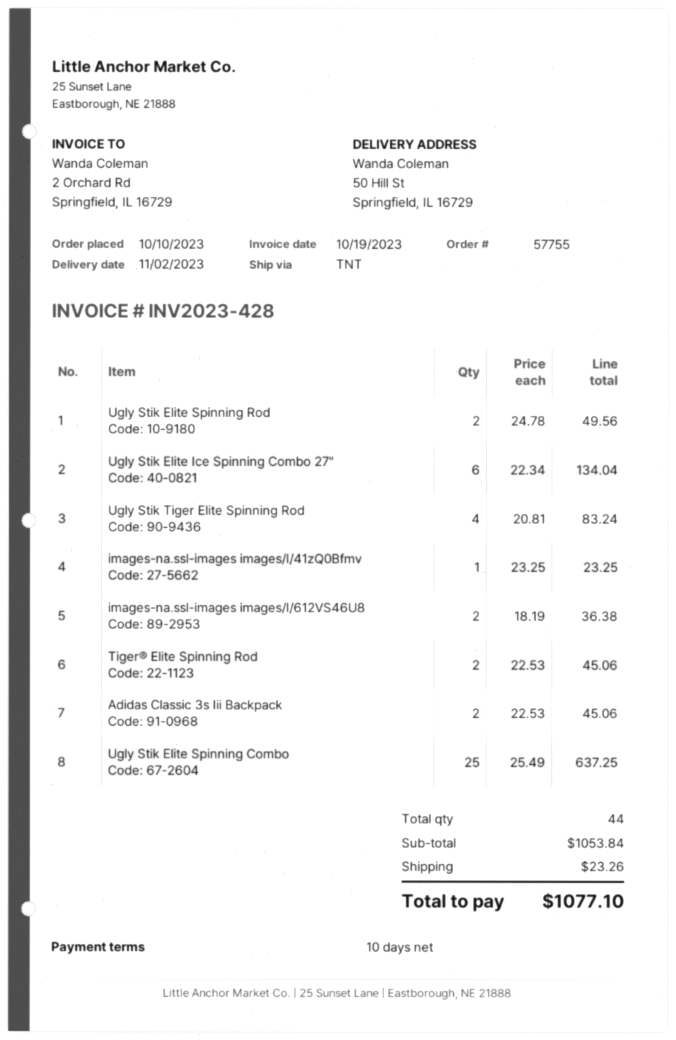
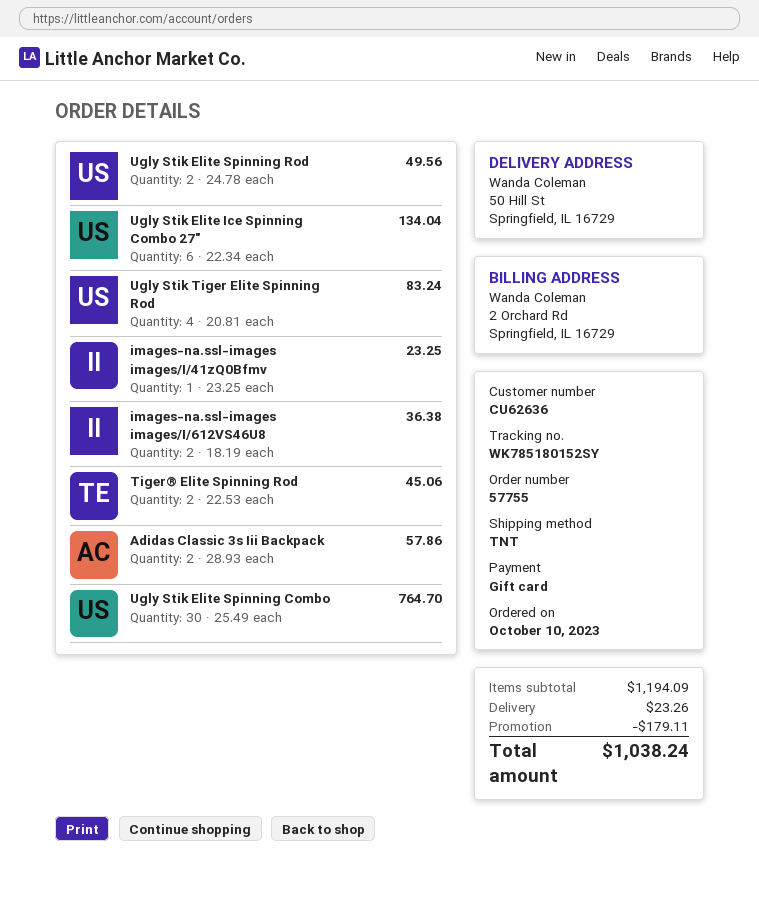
Adidas Classic 3s Iii Backpack: 2 x 22.53 = 45.06 -> 2 x 28.93 = 57.86
Ugly Stik Elite Spinning Combo: 25 x 25.49 = 637.25 -> 30 x 25.49 = 764.70
subtotal: 1053.84 -> 1194.09
discount: none -> 179.11
total: 1077.10 -> 1038.24

